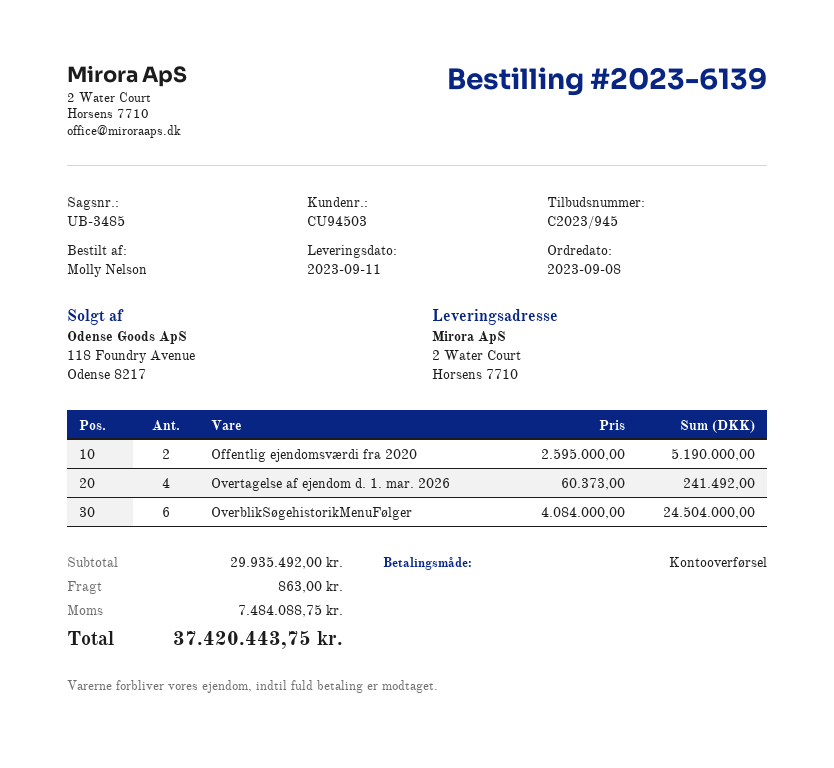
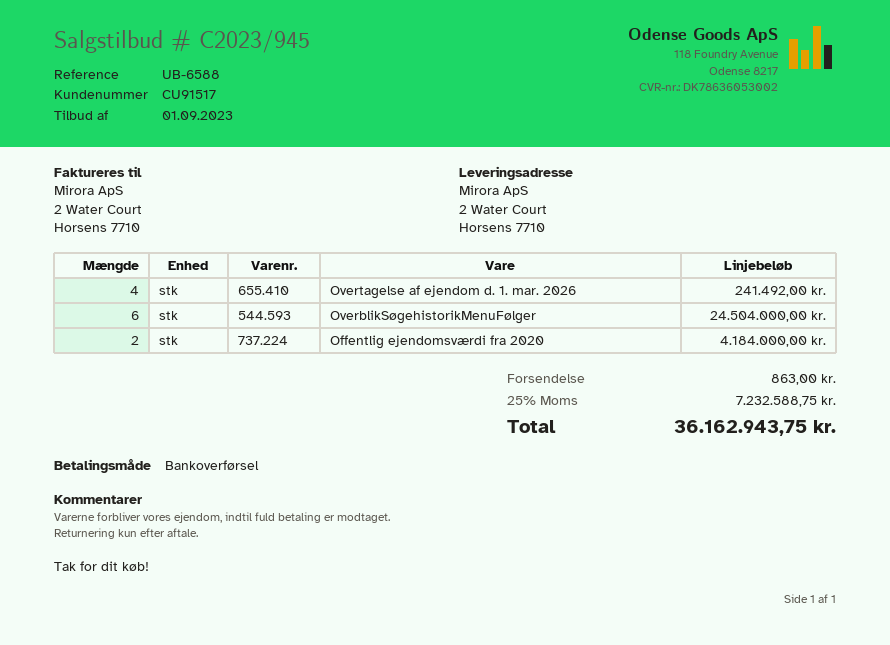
customer number: CU94503 -> CU91517
reference: UB-3485 -> UB-6588
Offentlig ejendomsværdi fra 2020: 2 for 5190000.00 -> 2 for 4184000.00
tax: 7484088.75 -> 7232588.75
total: 37420443.75 -> 36162943.75

